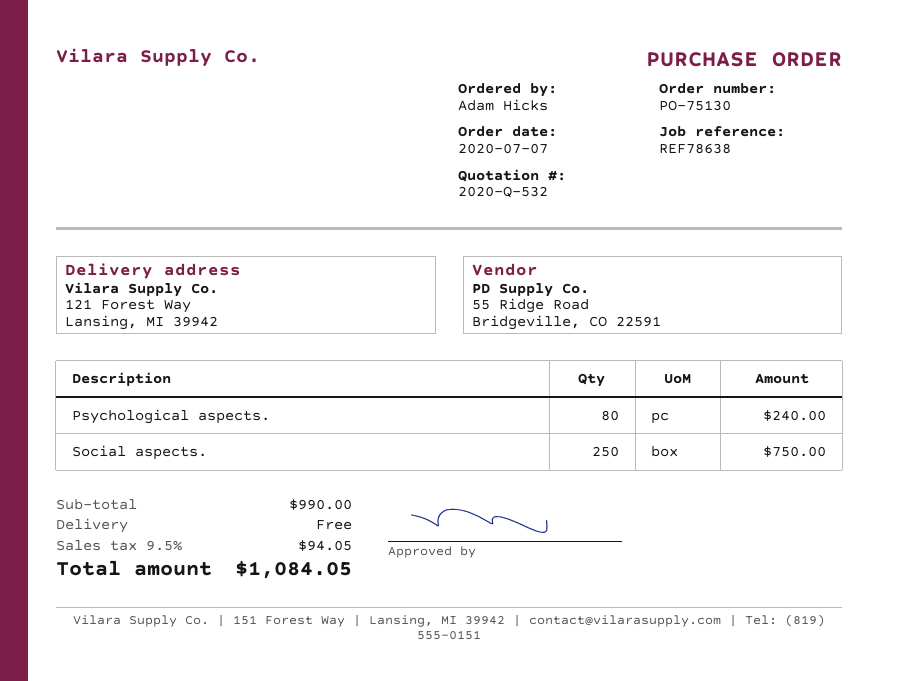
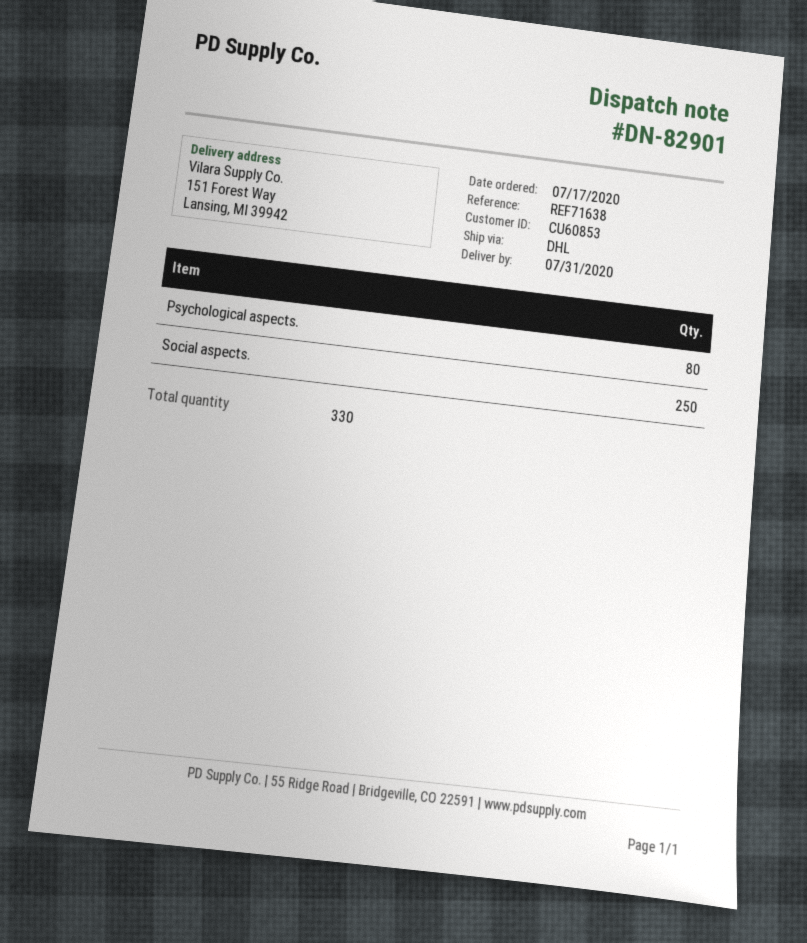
order date: 2020-07-07 -> 2020-07-17
reference: REF78638 -> REF71638
ship to: 121 Forest Way, Lansing, MI 39942 -> 151 Forest Way, Lansing, MI 39942

